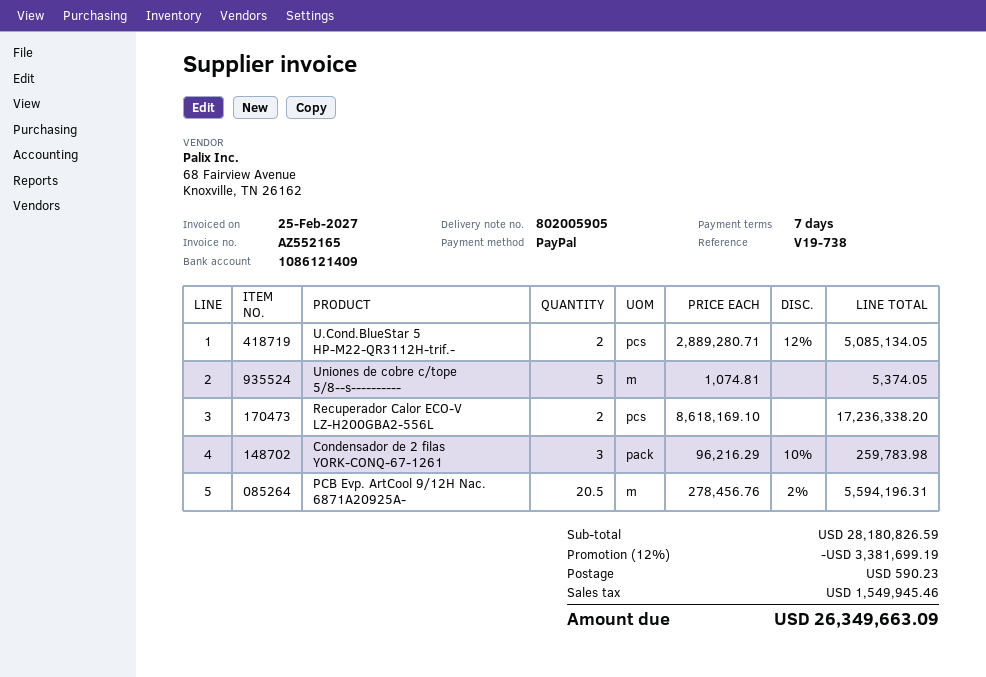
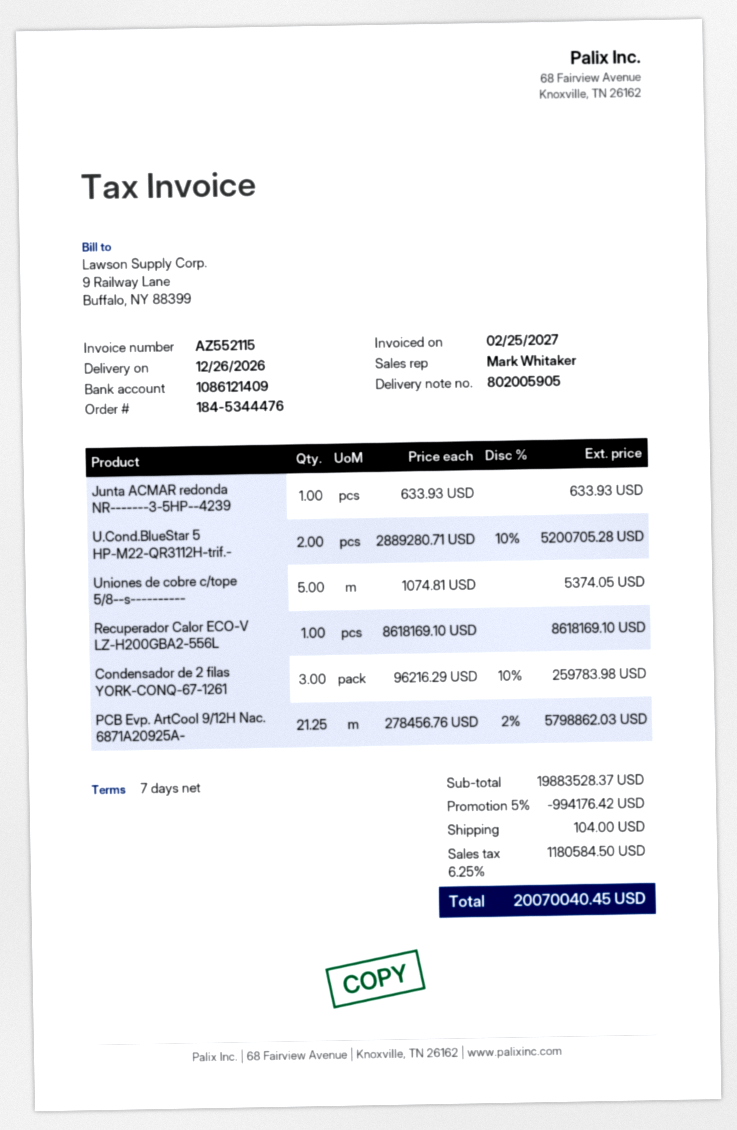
invoice number: AZ552165 -> AZ552115
U.Cond.BlueStar 5 HP-M22-QR3112H-trif.-: 2 x 2889280.71 - 12% = 5085134.05 -> 2 x 2889280.71 - 10% = 5200705.28
Recuperador Calor ECO-V LZ-H200GBA2-556L: 2 x 8618169.10 = 17236338.20 -> 1 x 8618169.10 = 8618169.10
PCB Evp. ArtCool 9/12H Nac. 6871A20925A-: 20.5 x 278456.76 - 2% = 5594196.31 -> 21.25 x 278456.76 - 2% = 5798862.03
Junta ACMAR redonda NR-------3-5HP--4239: none -> 1 x 633.93 = 633.93
subtotal: 28180826.59 -> 19883528.37
discount: 12% = 3381699.19 -> 5% = 994176.42
shipping: 590.23 -> 104.00
tax: 1549945.46 -> 1180584.50
total: 26349663.09 -> 20070040.45

